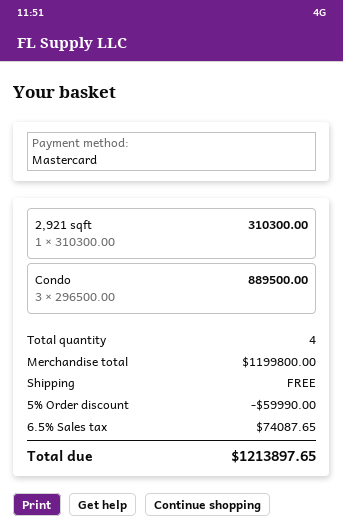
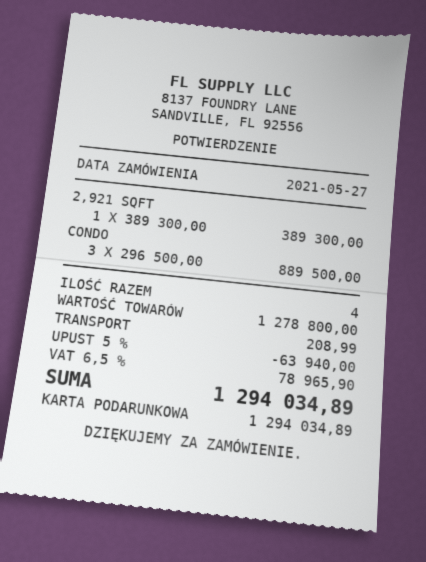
payment method: Mastercard -> gift card
2,921 sqft: 1 x 310300.00 = 310300.00 -> 1 x 389300.00 = 389300.00
subtotal: 1199800.00 -> 1278800.00
discount: 5% = 59990.00 -> 5% = 63940.00
shipping: 0.00 -> 208.99
tax: 6.5% = 74087.65 -> 6.5% = 78965.90
total: 1213897.65 -> 1294034.89

